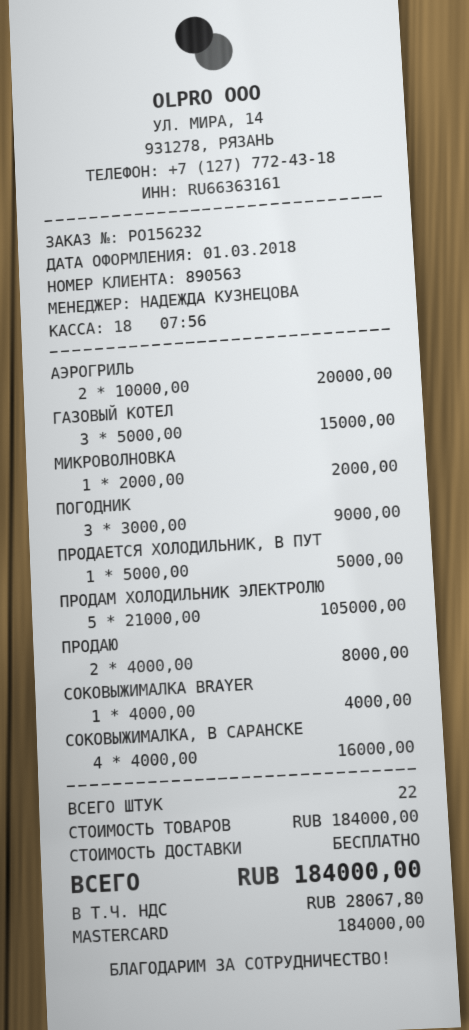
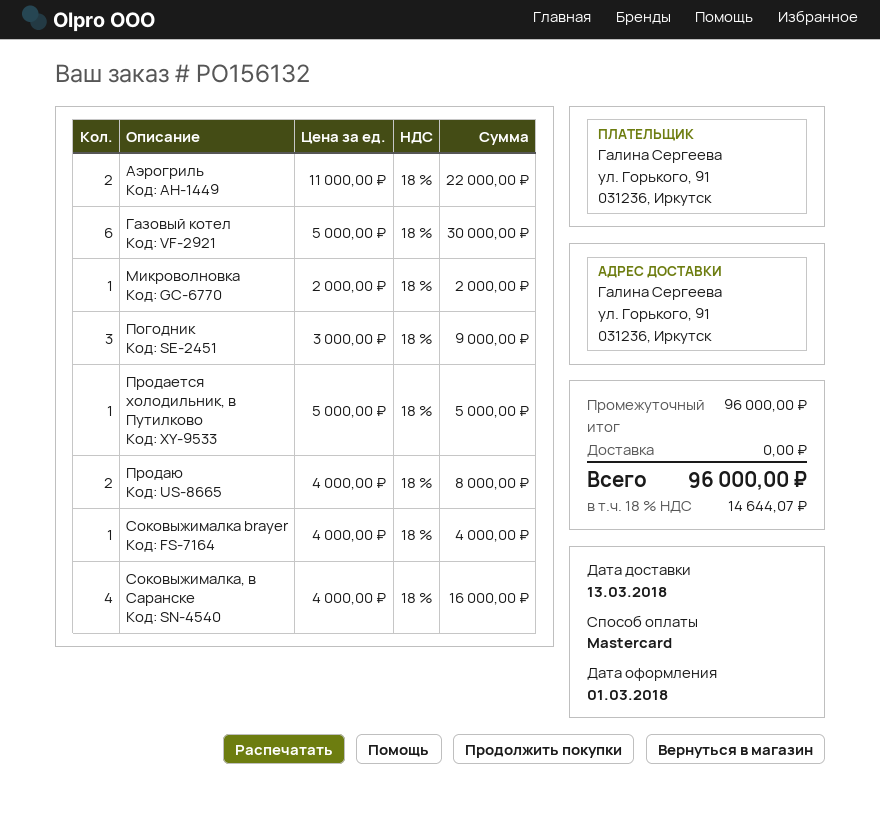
order number: PO156232 -> PO156132
АЭРОГРИЛЬ: 2 x 10000.00 = 20000.00 -> 2 x 11000.00 = 22000.00
ГАЗОВЫЙ КОТЕЛ: 3 x 5000.00 = 15000.00 -> 6 x 5000.00 = 30000.00
ПРОДАМ ХОЛОДИЛЬНИК ЭЛЕКТРОЛЮ: 5 x 21000.00 = 105000.00 -> none
subtotal: 184000.00 -> 96000.00
tax: 28067.80 -> 14644.07
total: 184000.00 -> 96000.00

